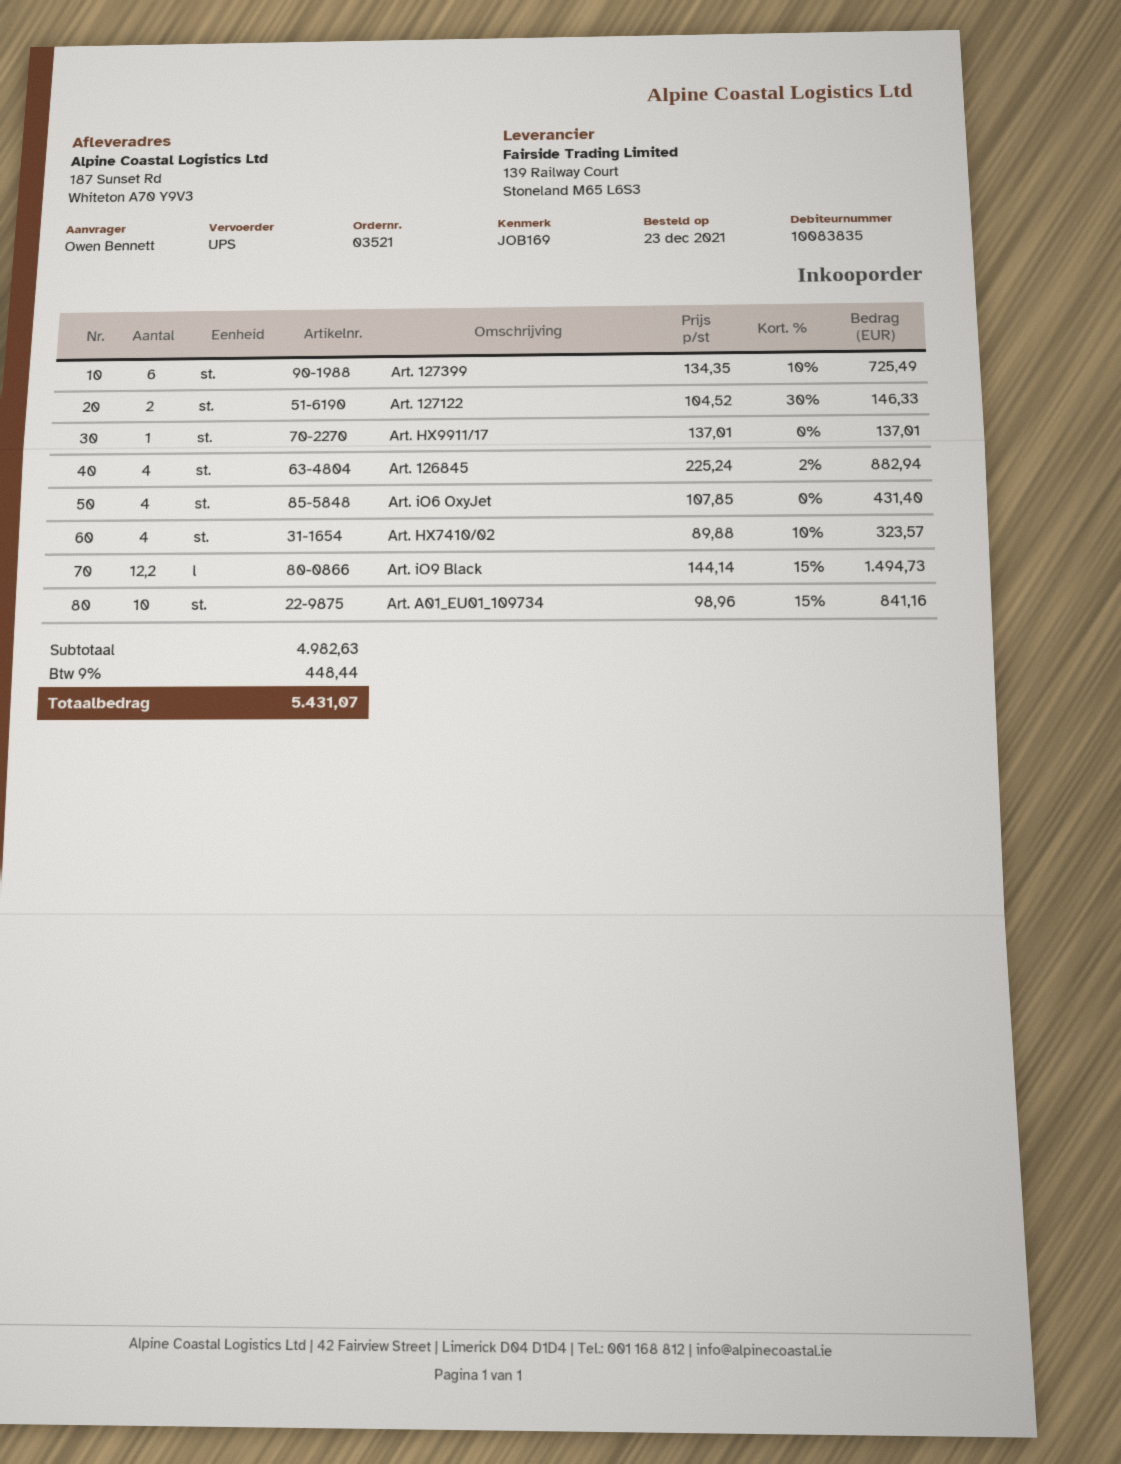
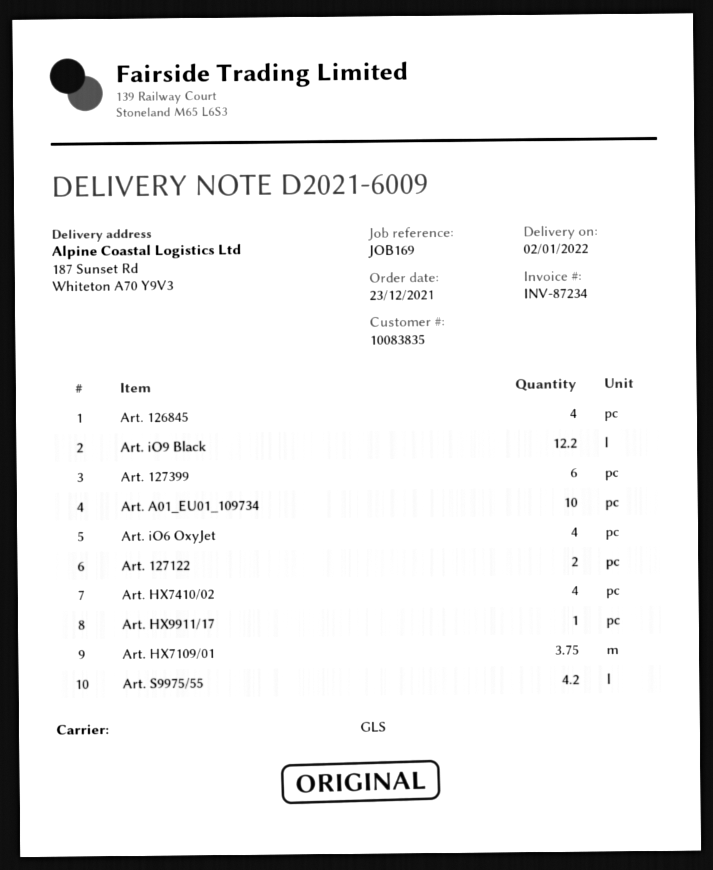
shipping method: UPS -> GLS
Art. HX7109/01: none -> 3.75
Art. S9975/55: none -> 4.2

